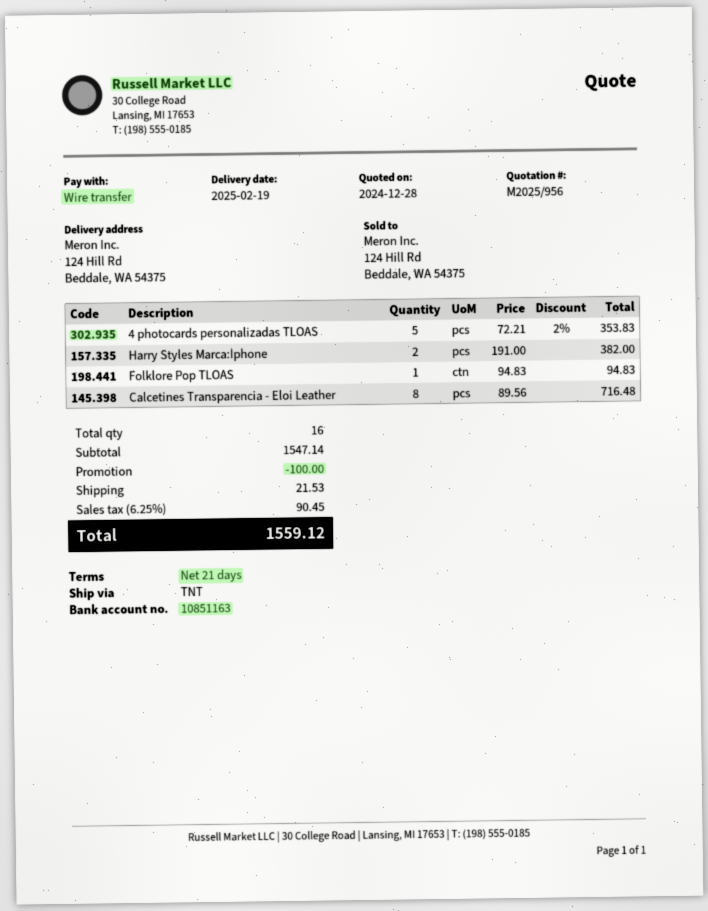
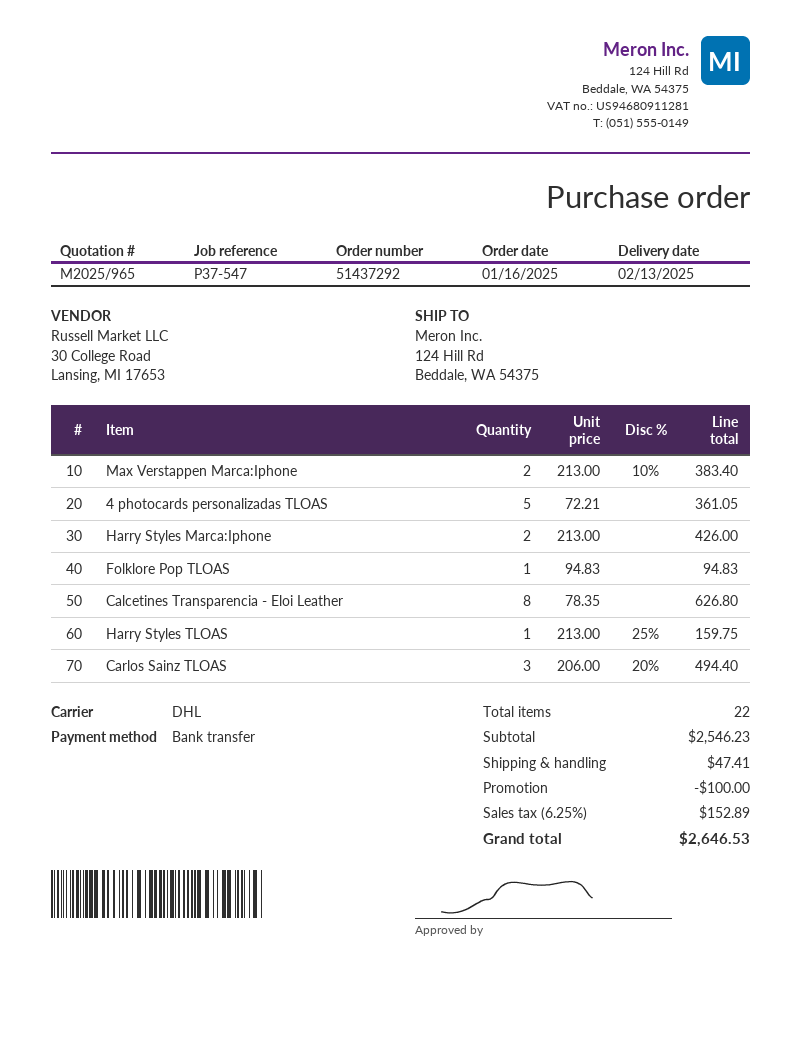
quote number: M2025/956 -> M2025/965
delivery date: 2025-02-19 -> 2025-02-13
shipping method: TNT -> DHL
4 photocards personalizadas TLOAS: 5 x 72.21 - 2% = 353.83 -> 5 x 72.21 = 361.05
Harry Styles Marca:Iphone: 2 x 191.00 = 382.00 -> 2 x 213.00 = 426.00
Calcetines Transparencia - Eloi Leather: 8 x 89.56 = 716.48 -> 8 x 78.35 = 626.80
Max Verstappen Marca:Iphone: none -> 2 x 213.00 - 10% = 383.40
Harry Styles TLOAS: none -> 1 x 213.00 - 25% = 159.75
Carlos Sainz TLOAS: none -> 3 x 206.00 - 20% = 494.40
total quantity: 16 -> 22
subtotal: 1547.14 -> 2546.23
shipping: 21.53 -> 47.41
tax: 6.25% = 90.45 -> 6.25% = 152.89
total: 1559.12 -> 2646.53

